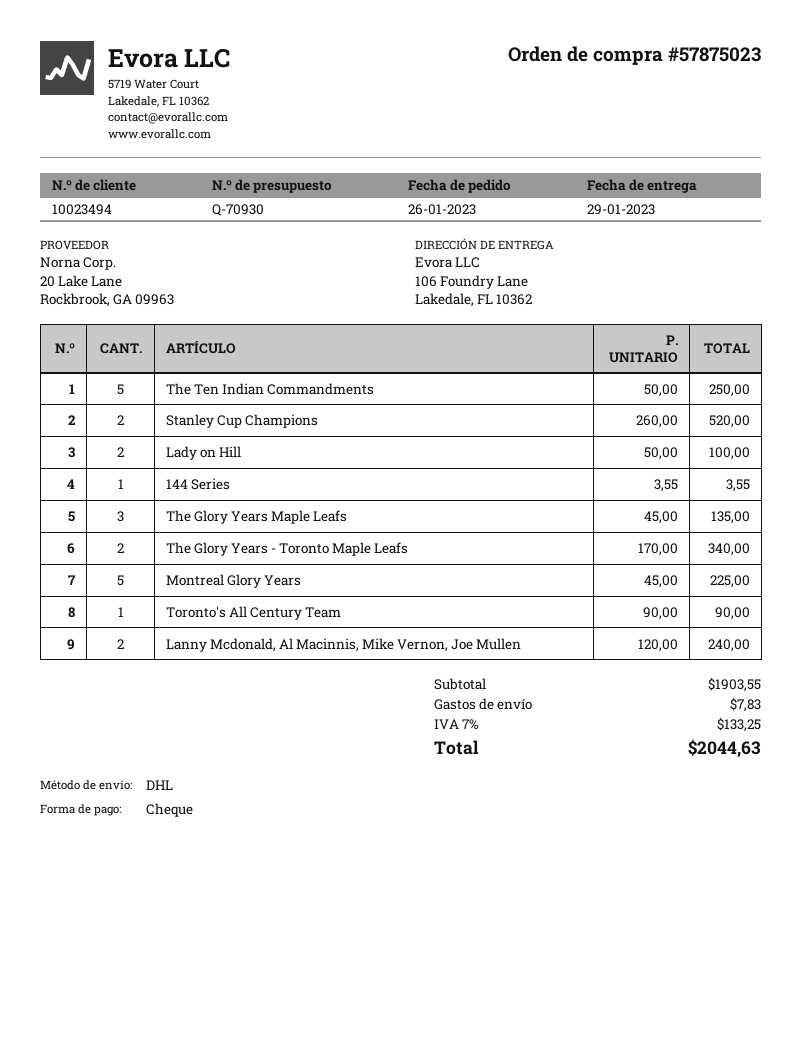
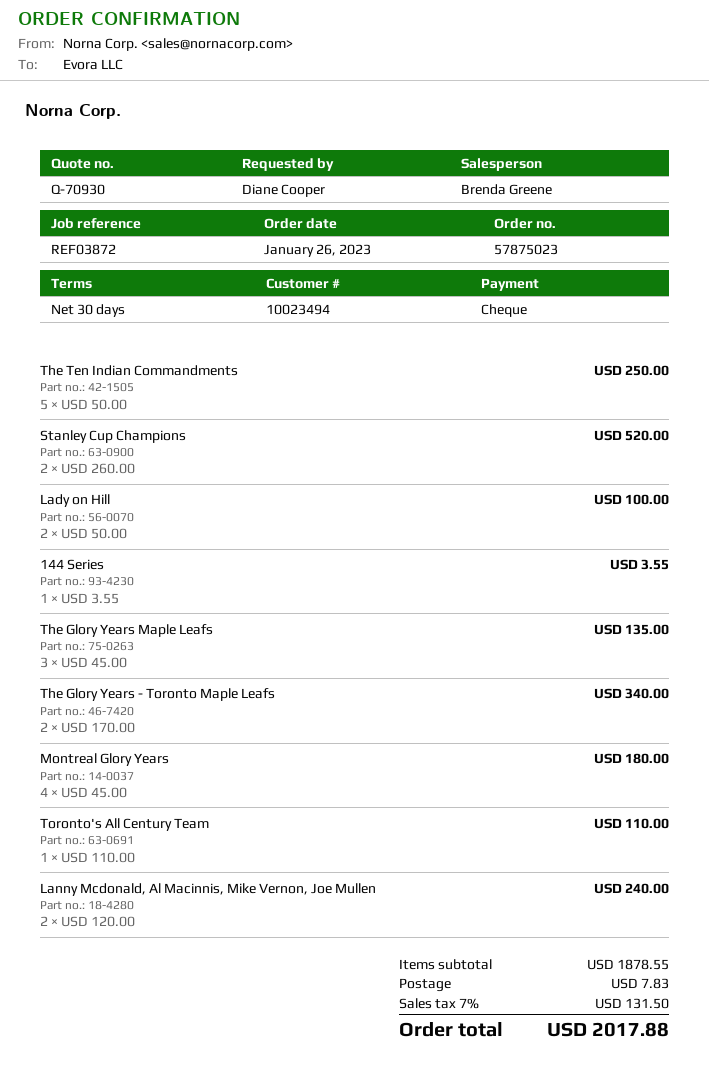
Montreal Glory Years: 5 x 45.00 = 225.00 -> 4 x 45.00 = 180.00
Toronto's All Century Team: 1 x 90.00 = 90.00 -> 1 x 110.00 = 110.00
subtotal: 1903.55 -> 1878.55
tax: 7% = 133.25 -> 7% = 131.50
total: 2044.63 -> 2017.88

